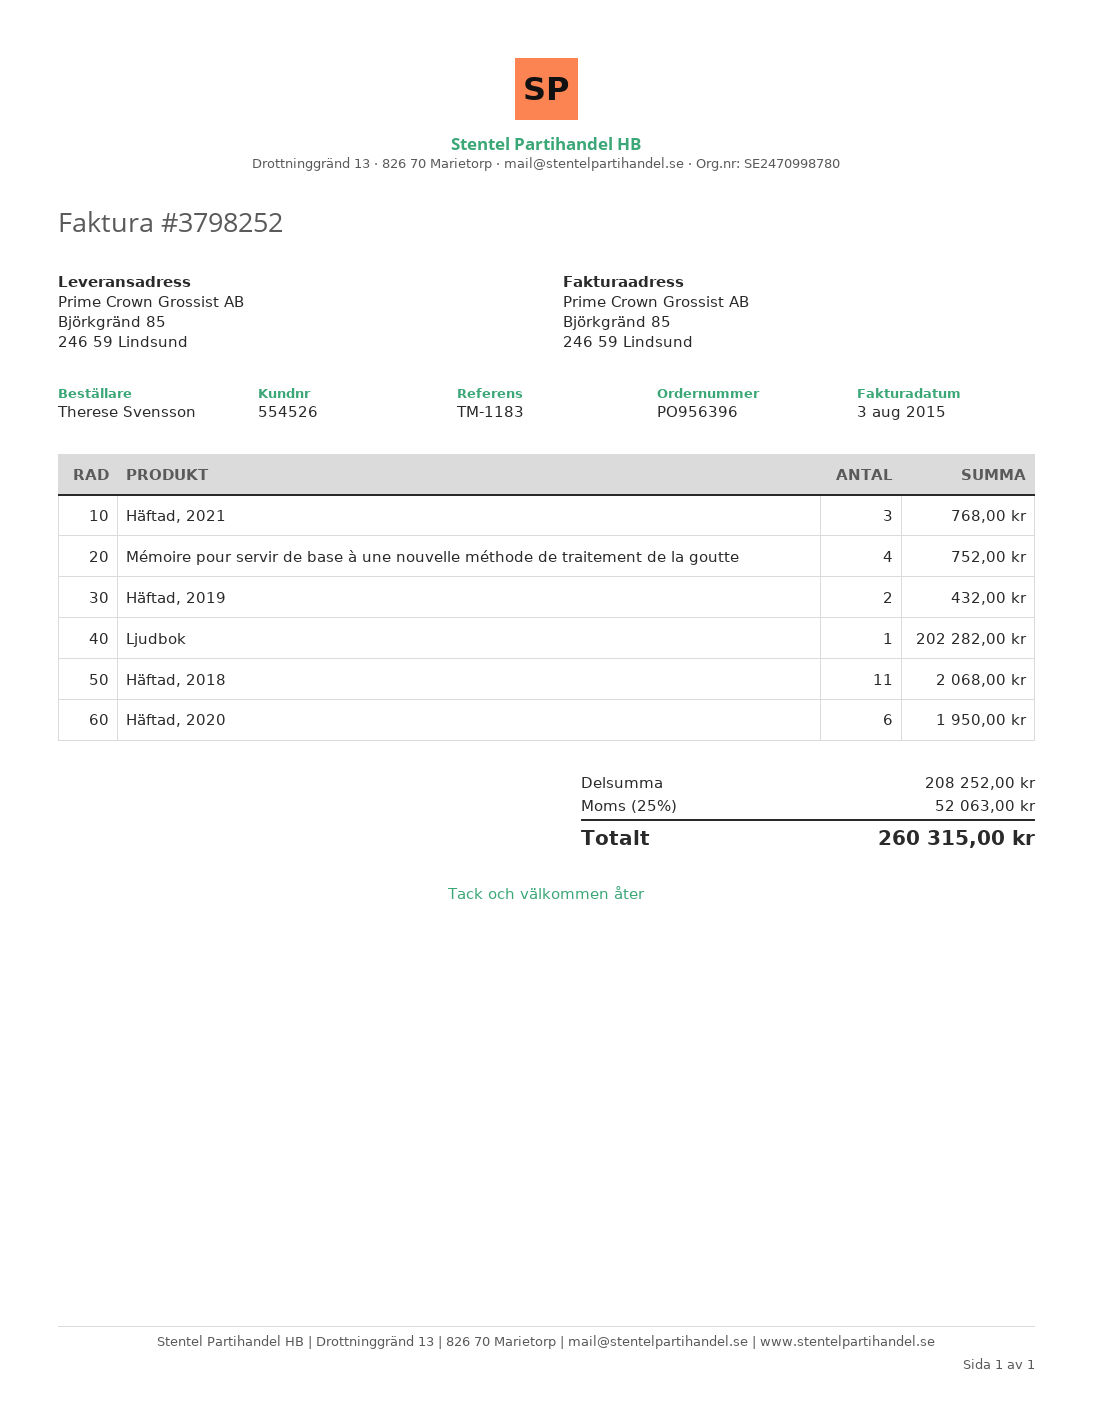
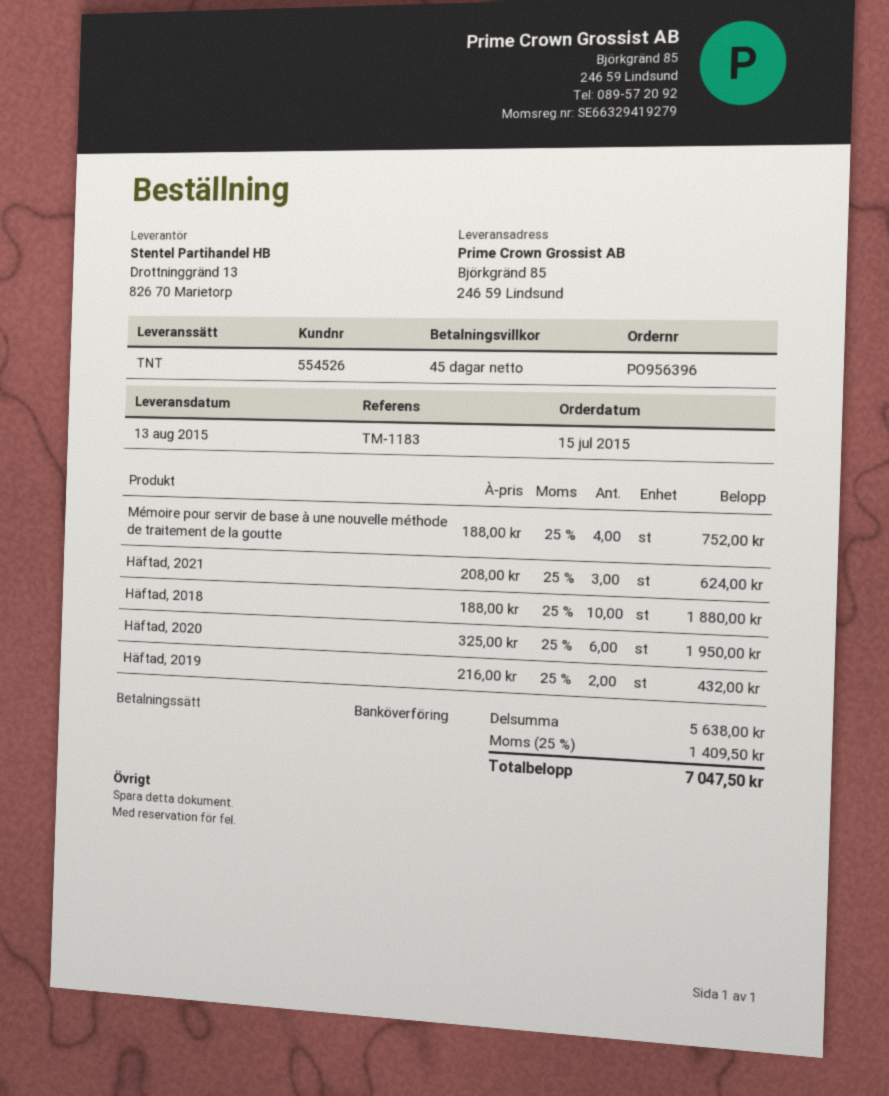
Häftad, 2021: 3 for 768.00 -> 3 for 624.00
Ljudbok: 1 for 202282.00 -> none
Häftad, 2018: 11 for 2068.00 -> 10 for 1880.00
subtotal: 208252.00 -> 5638.00
tax: 25% = 52063.00 -> 25% = 1409.50
total: 260315.00 -> 7047.50

